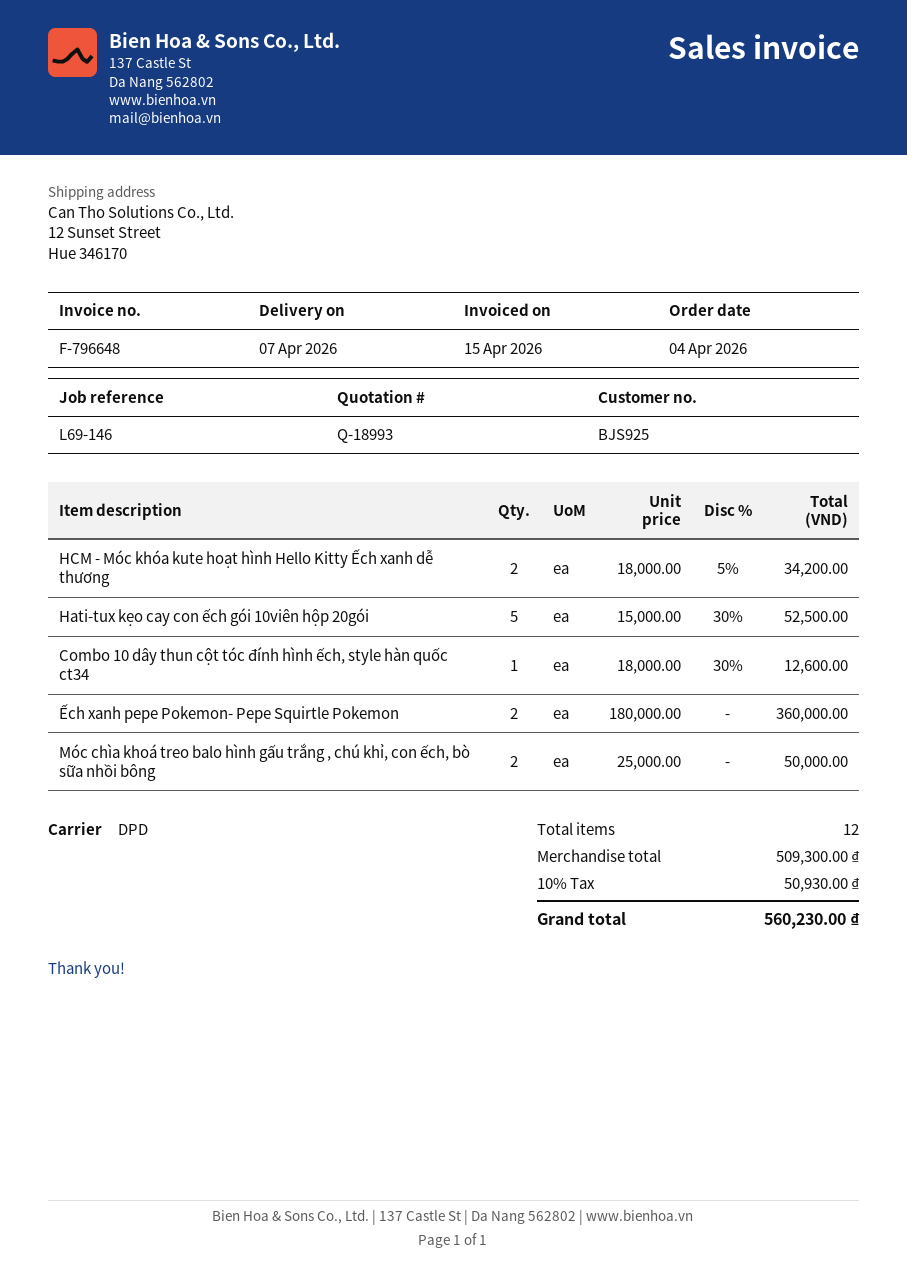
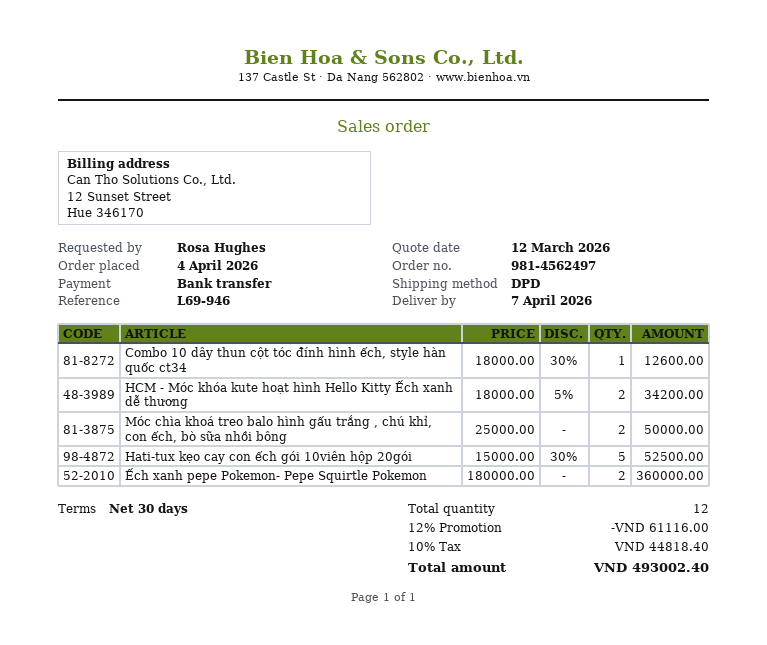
reference: L69-146 -> L69-946
discount: none -> 12% = 61116.00
tax: 10% = 50930.00 -> 10% = 44818.40
total: 560230.00 -> 493002.40

